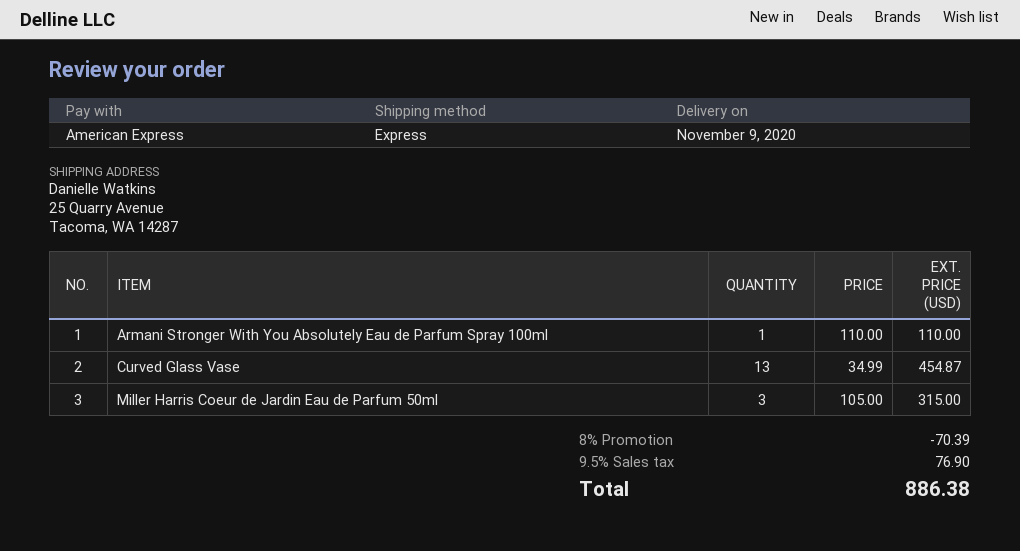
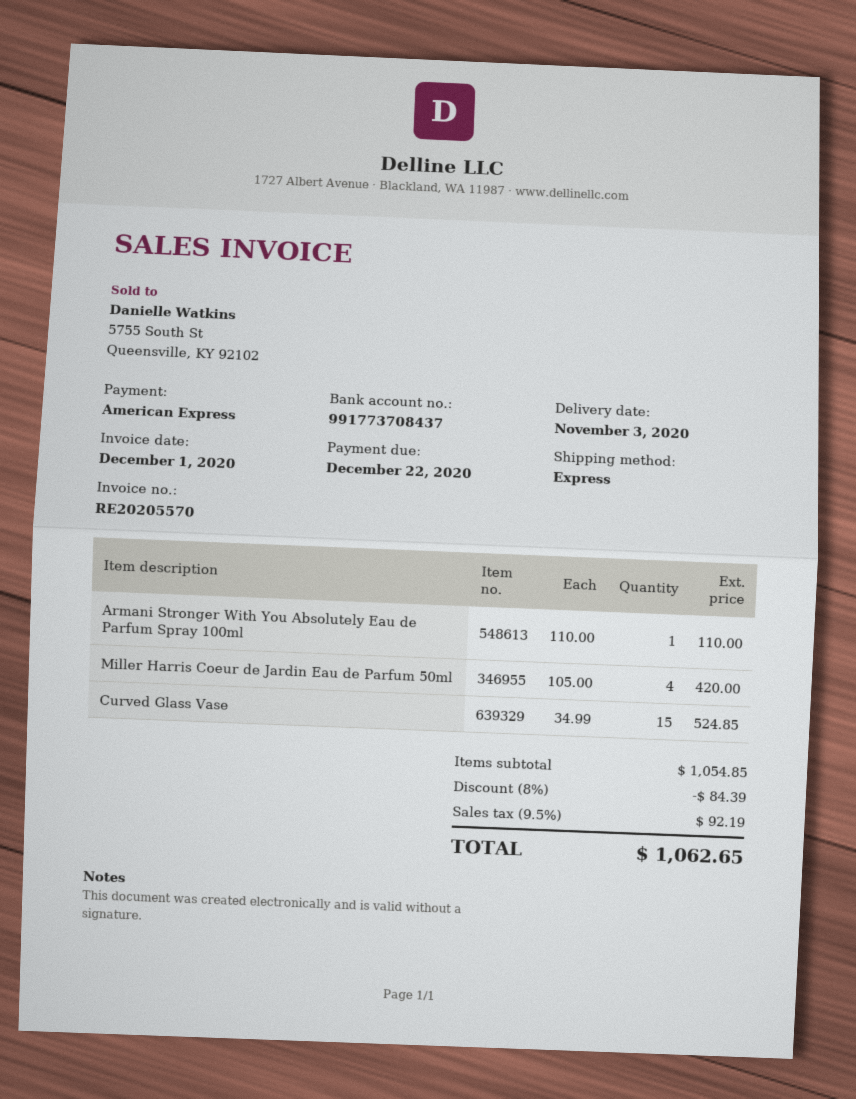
delivery date: 2020-11-09 -> 2020-11-03
Curved Glass Vase: 13 x 34.99 = 454.87 -> 15 x 34.99 = 524.85
Miller Harris Coeur de Jardin Eau de Parfum 50ml: 3 x 105.00 = 315.00 -> 4 x 105.00 = 420.00
discount: 8% = 70.39 -> 8% = 84.39
tax: 9.5% = 76.90 -> 9.5% = 92.19
total: 886.38 -> 1062.65

